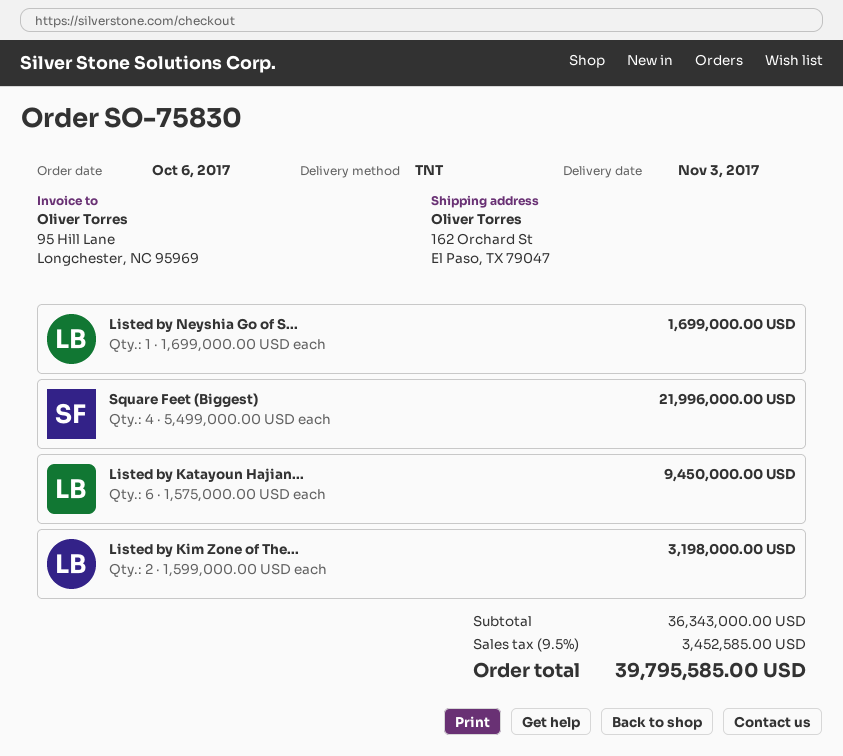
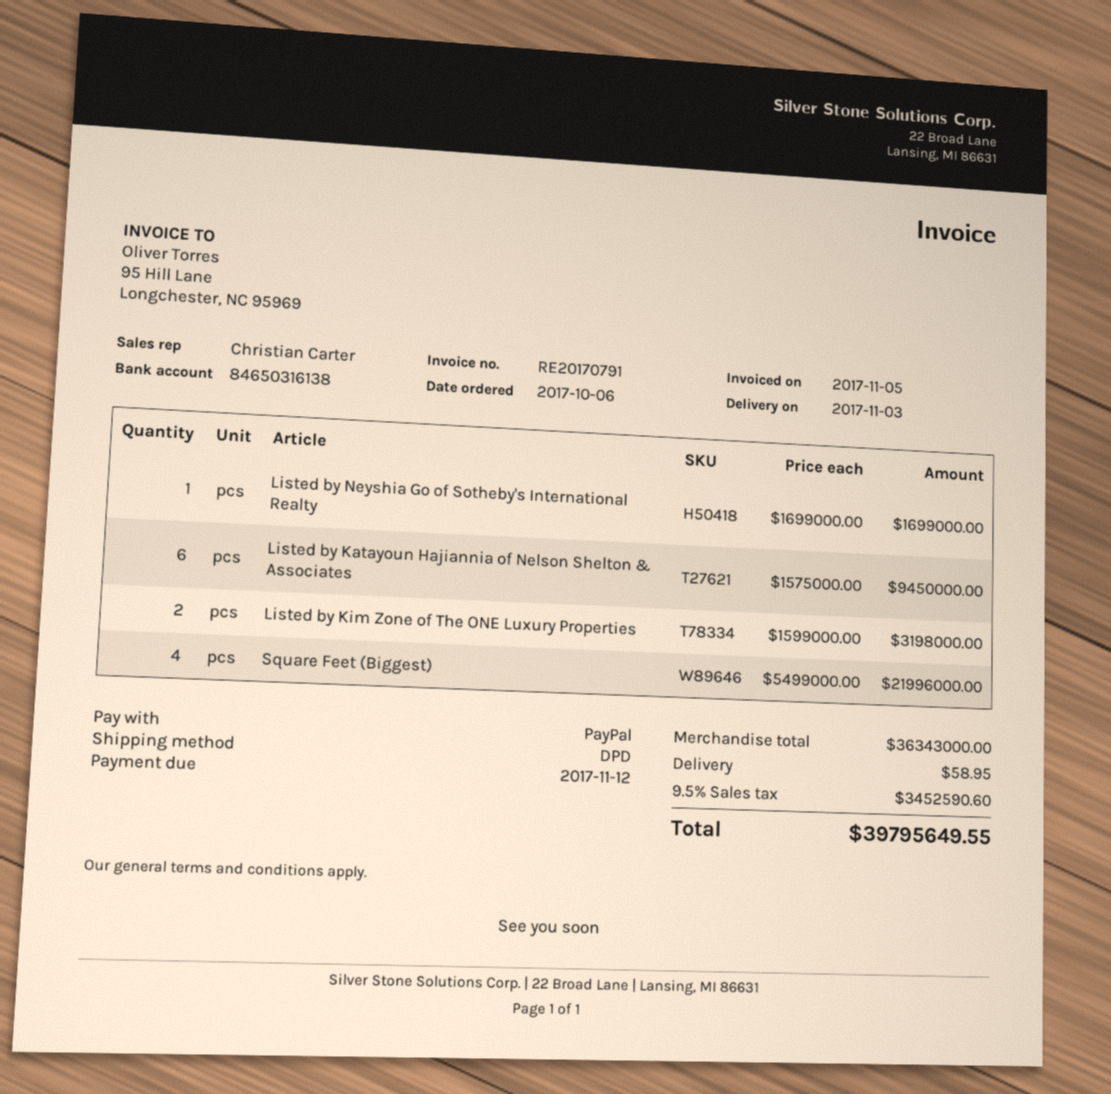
shipping method: TNT -> DPD
shipping: none -> 58.95
tax: 9.5% = 3452585.00 -> 9.5% = 3452590.60
total: 39795585.00 -> 39795649.55

